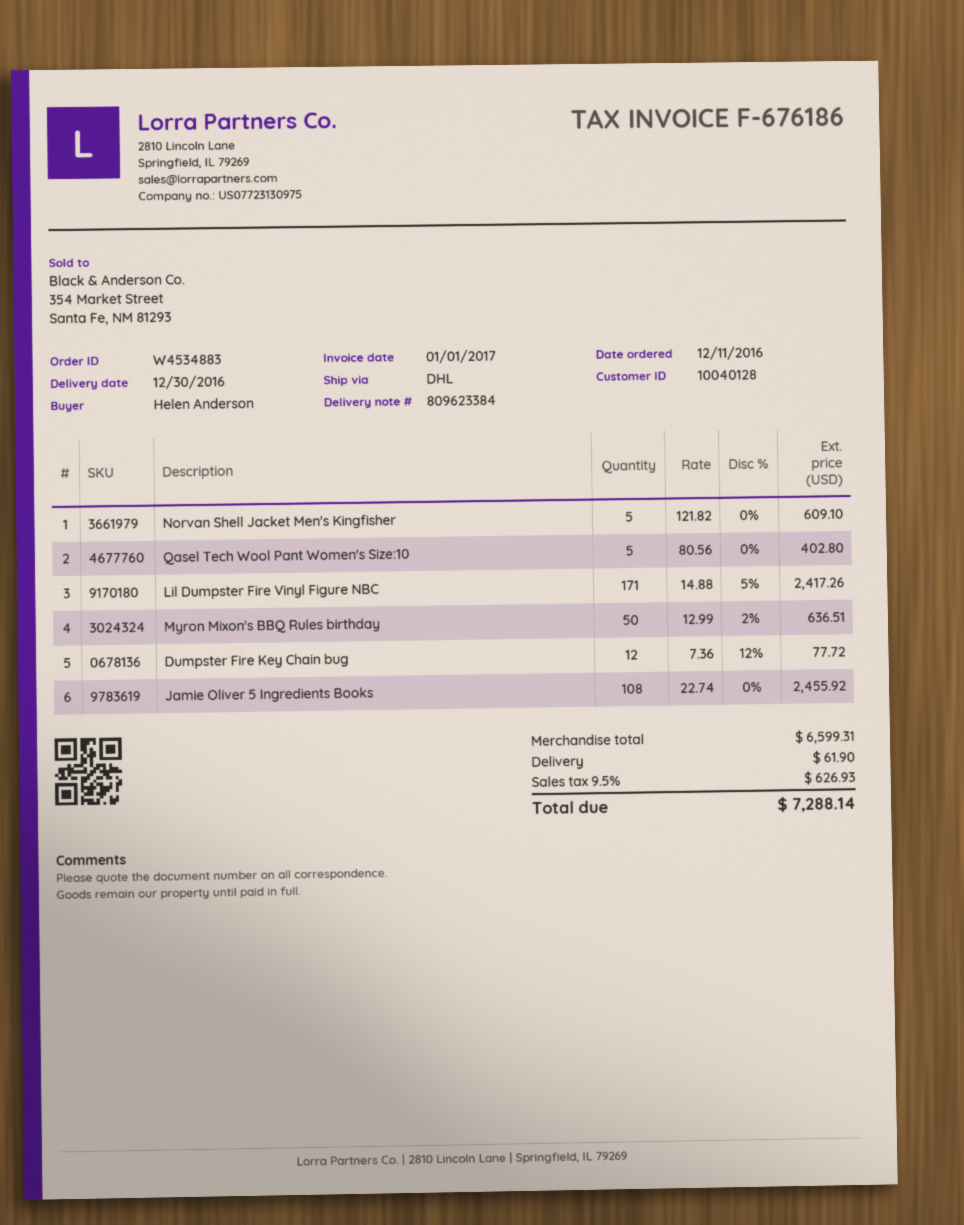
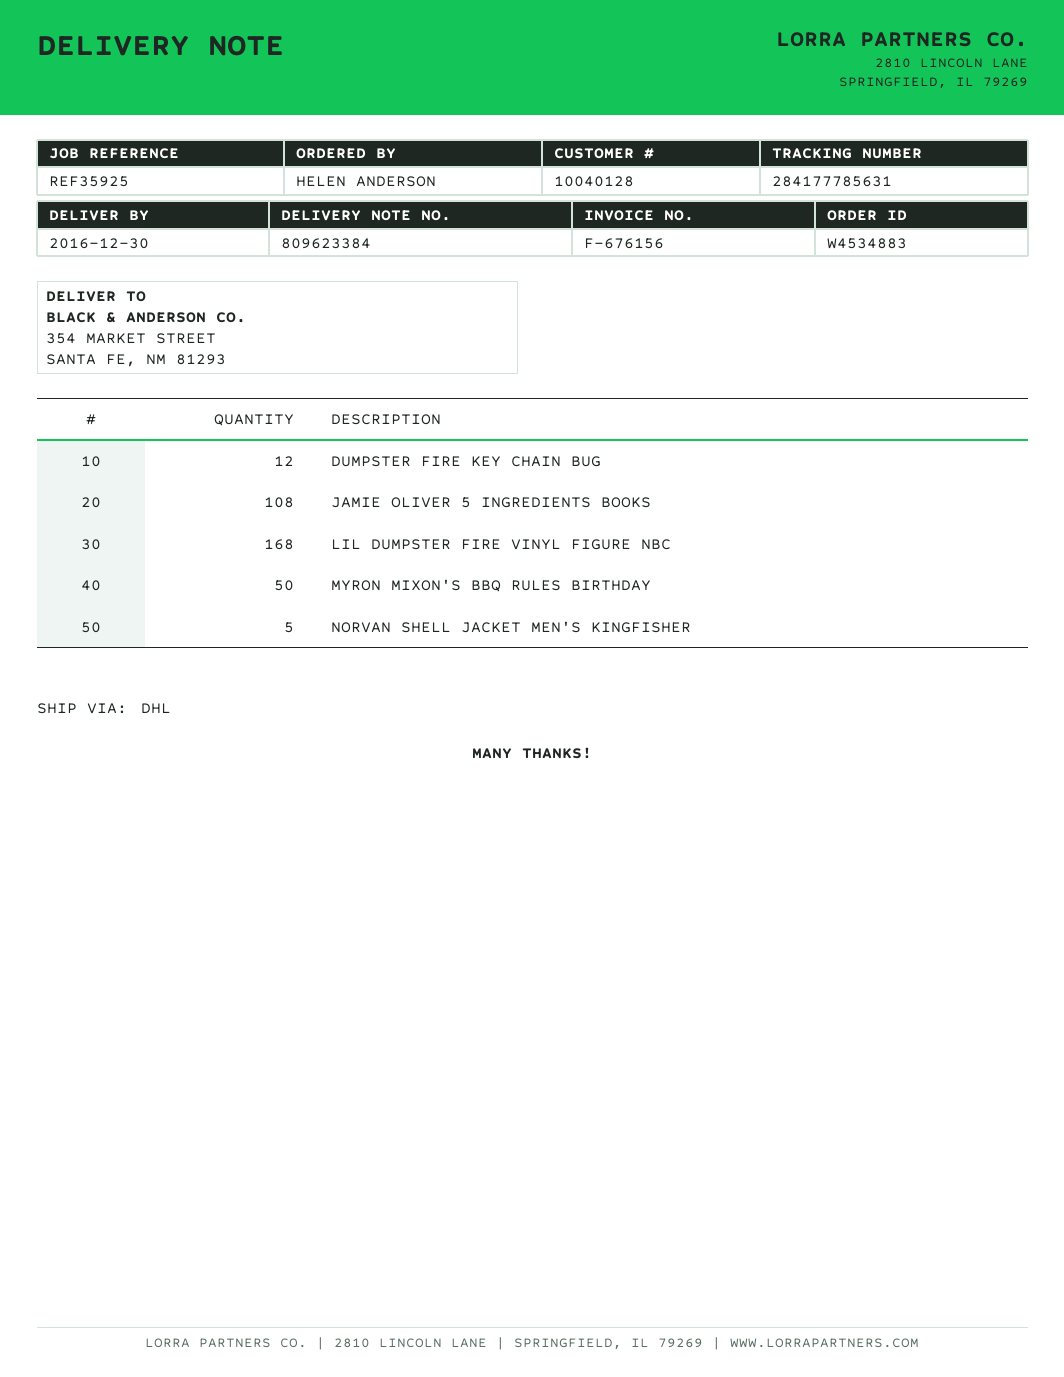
invoice number: F-676186 -> F-676156
Qasel Tech Wool Pant Women's Size:10: 5 -> none
Lil Dumpster Fire Vinyl Figure NBC: 171 -> 168

